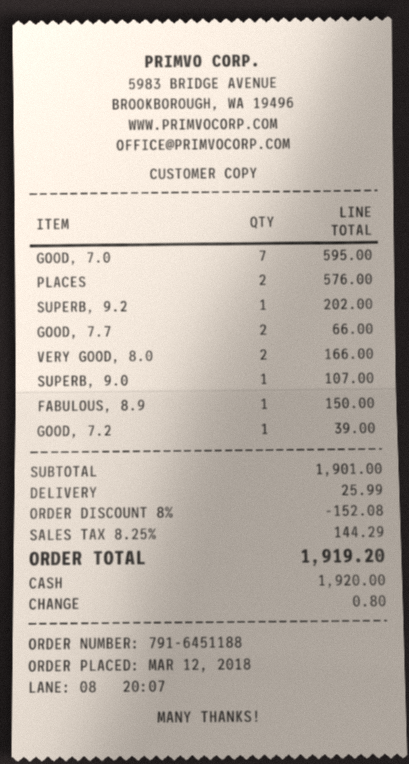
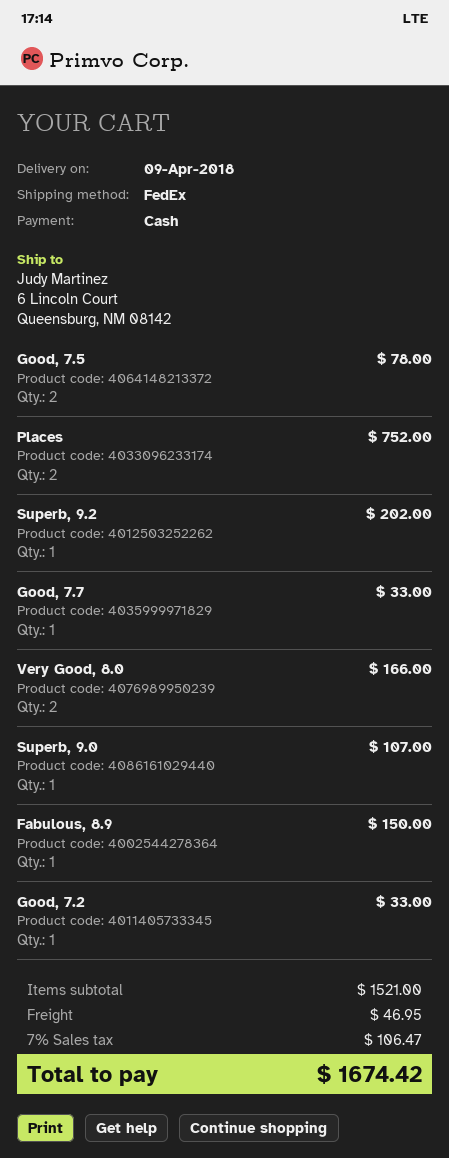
GOOD, 7.0: 7 for 595.00 -> none
PLACES: 2 for 576.00 -> 2 for 752.00
GOOD, 7.7: 2 for 66.00 -> 1 for 33.00
GOOD, 7.2: 1 for 39.00 -> 1 for 33.00
Good, 7.5: none -> 2 for 78.00
subtotal: 1901.00 -> 1521.00
discount: 8% = 152.08 -> none
shipping: 25.99 -> 46.95
tax: 8.25% = 144.29 -> 7% = 106.47
total: 1919.20 -> 1674.42

